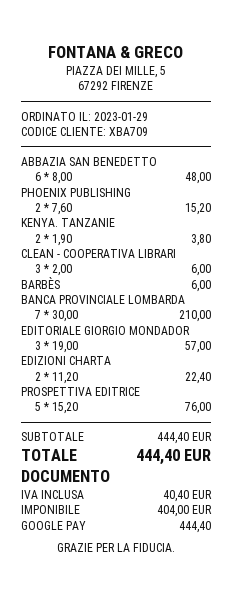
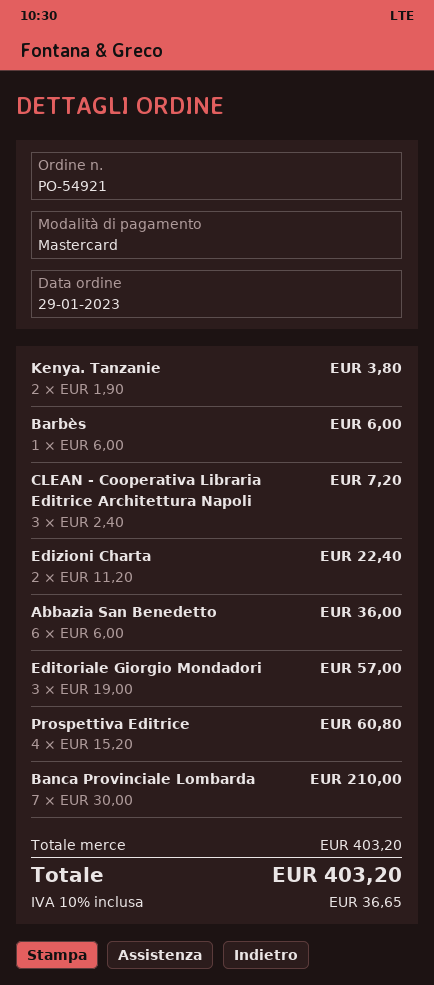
payment method: Google Pay -> Mastercard
ABBAZIA SAN BENEDETTO: 6 x 8.00 = 48.00 -> 6 x 6.00 = 36.00
PHOENIX PUBLISHING: 2 x 7.60 = 15.20 -> none
CLEAN - COOPERATIVA LIBRARI: 3 x 2.00 = 6.00 -> 3 x 2.40 = 7.20
PROSPETTIVA EDITRICE: 5 x 15.20 = 76.00 -> 4 x 15.20 = 60.80
subtotal: 444.40 -> 403.20
tax: 40.40 -> 36.65
total: 444.40 -> 403.20

